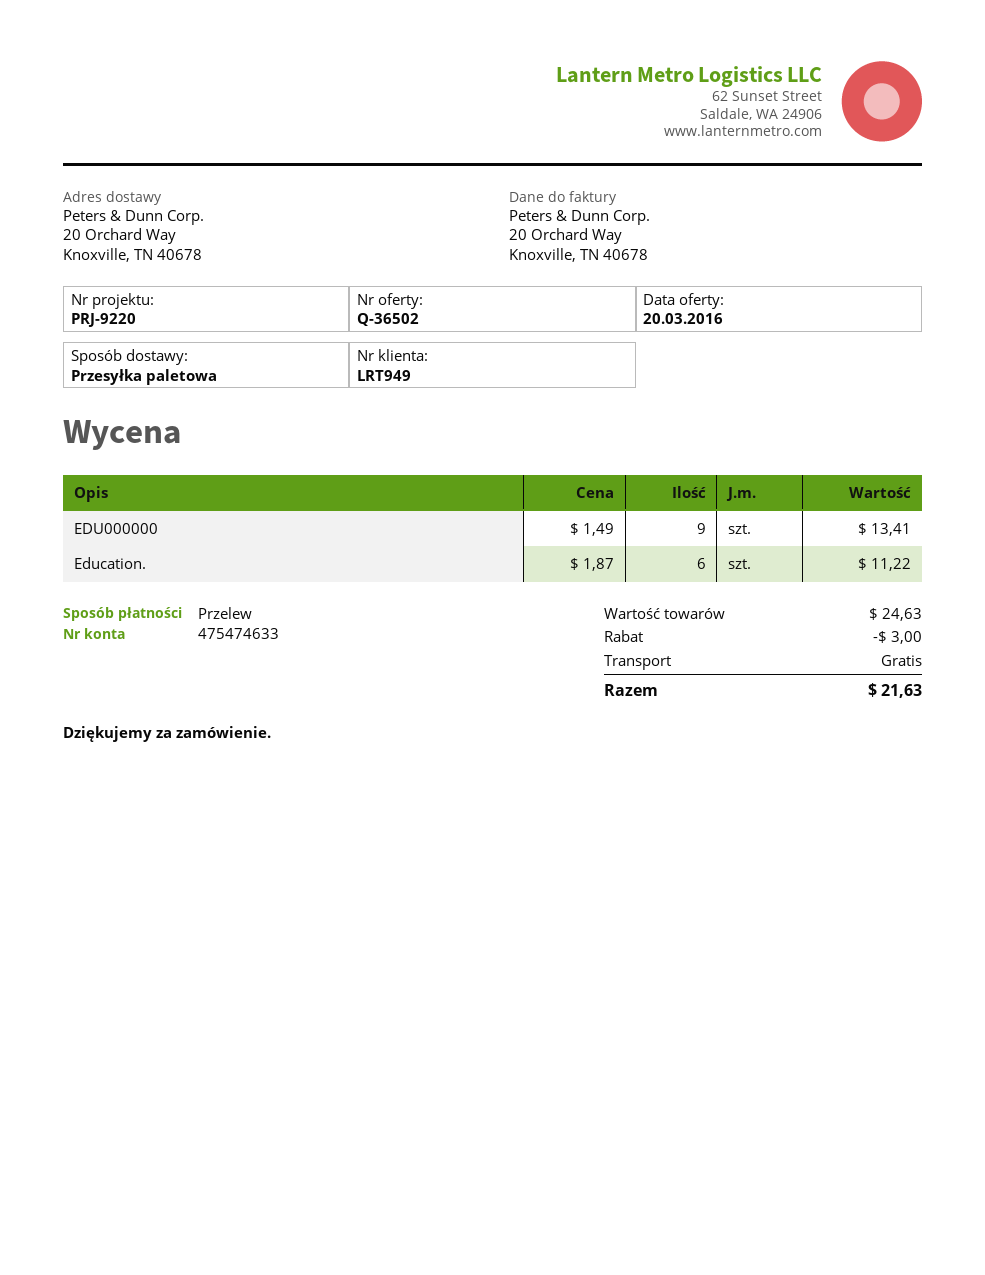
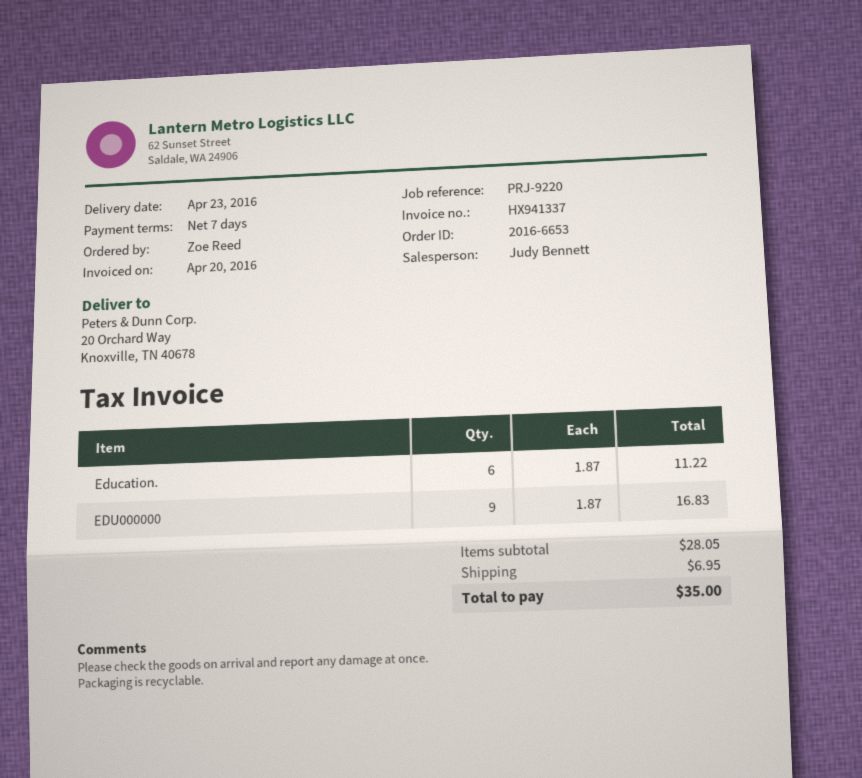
EDU000000: 9 x 1.49 = 13.41 -> 9 x 1.87 = 16.83
subtotal: 24.63 -> 28.05
discount: 3.00 -> none
shipping: 0.00 -> 6.95
total: 21.63 -> 35.00

